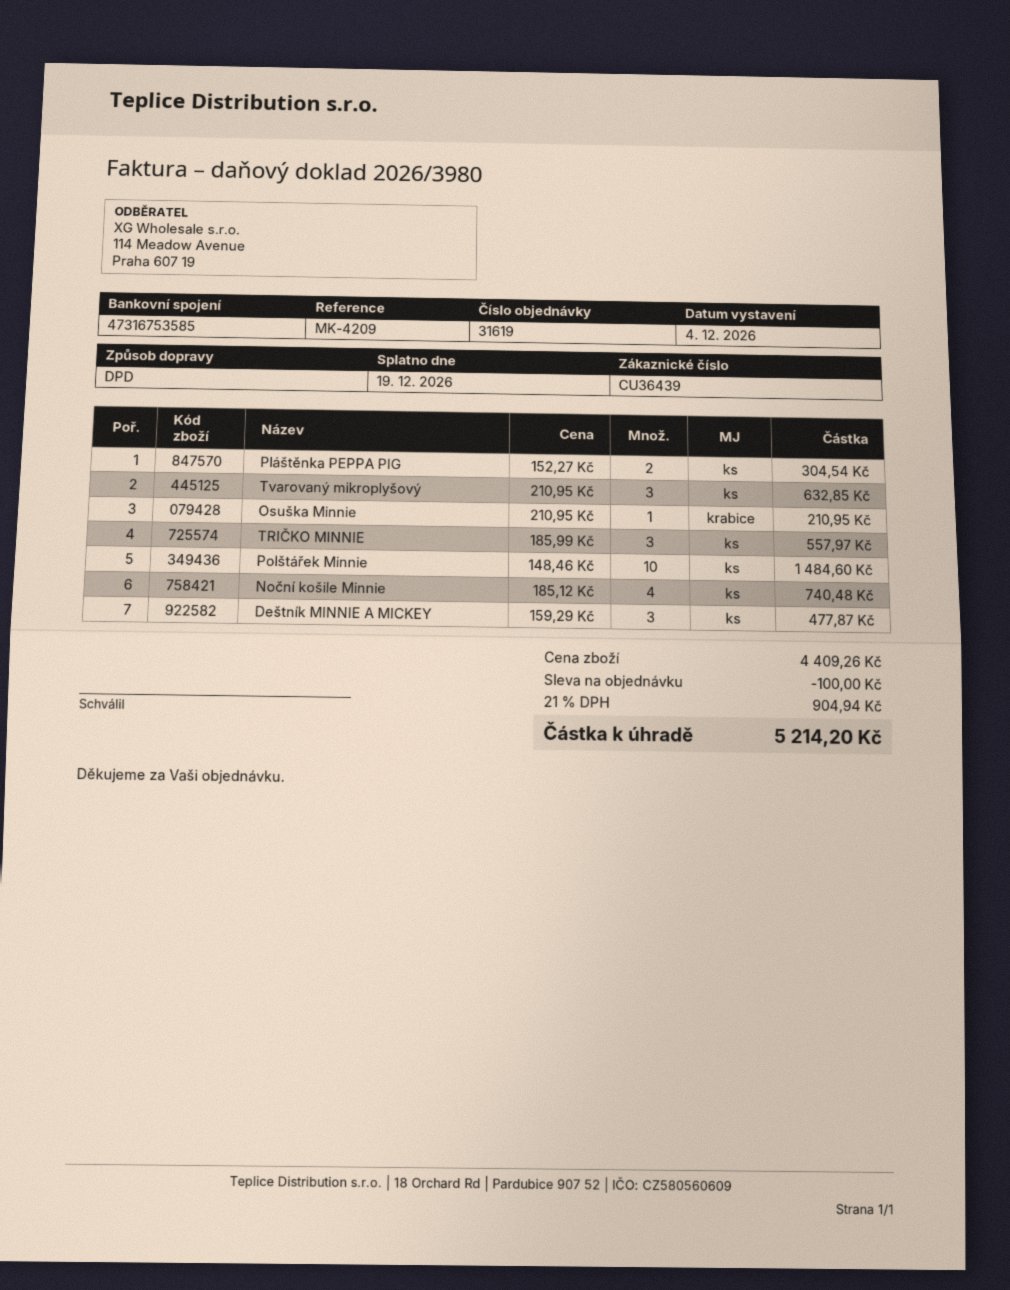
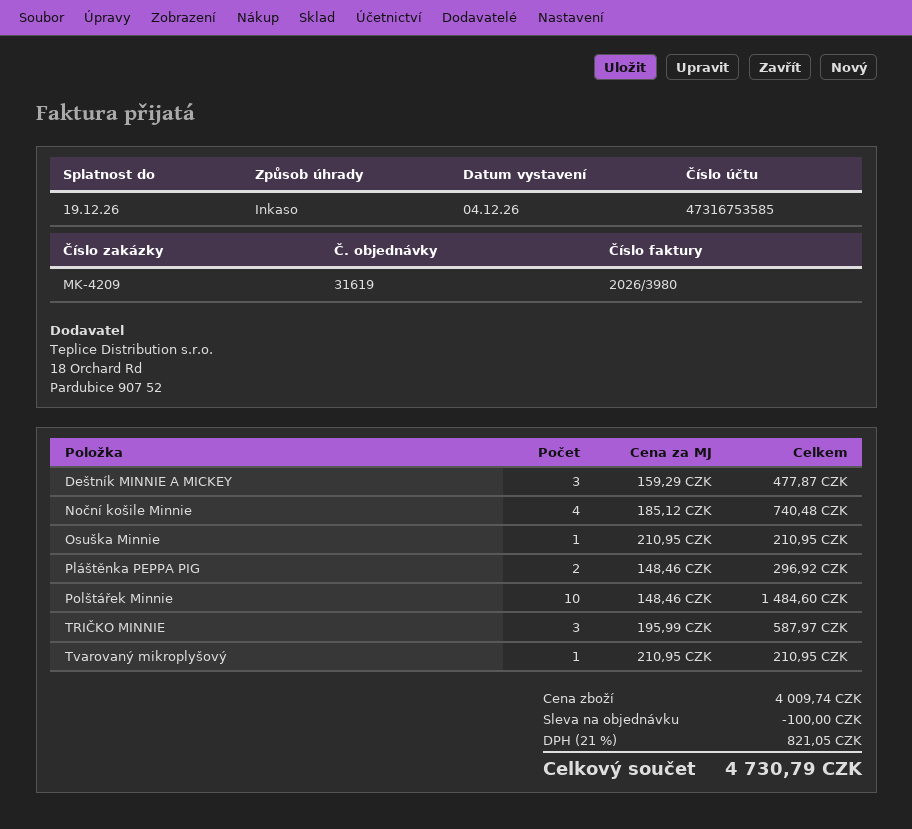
Pláštěnka PEPPA PIG: 2 x 152.27 = 304.54 -> 2 x 148.46 = 296.92
Tvarovaný mikroplyšový: 3 x 210.95 = 632.85 -> 1 x 210.95 = 210.95
TRIČKO MINNIE: 3 x 185.99 = 557.97 -> 3 x 195.99 = 587.97
subtotal: 4409.26 -> 4009.74
tax: 21% = 904.94 -> 21% = 821.05
total: 5214.20 -> 4730.79

